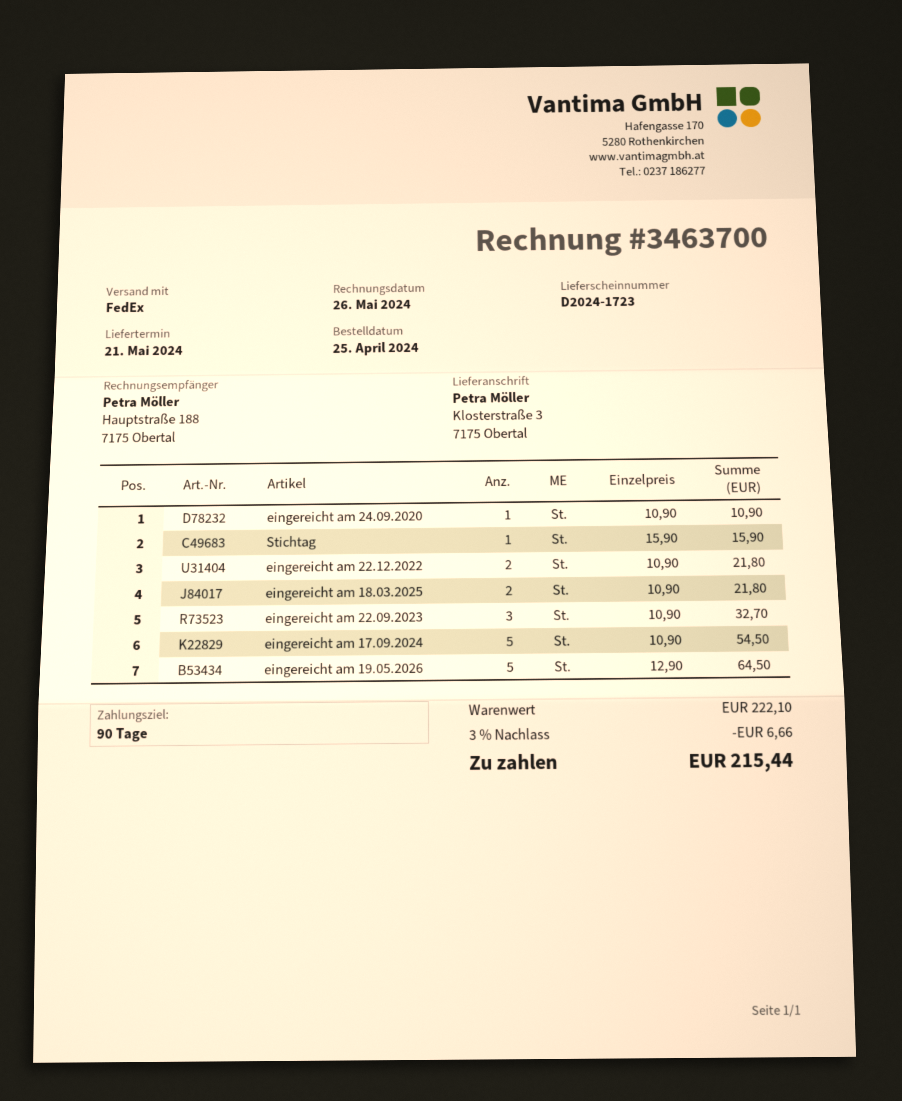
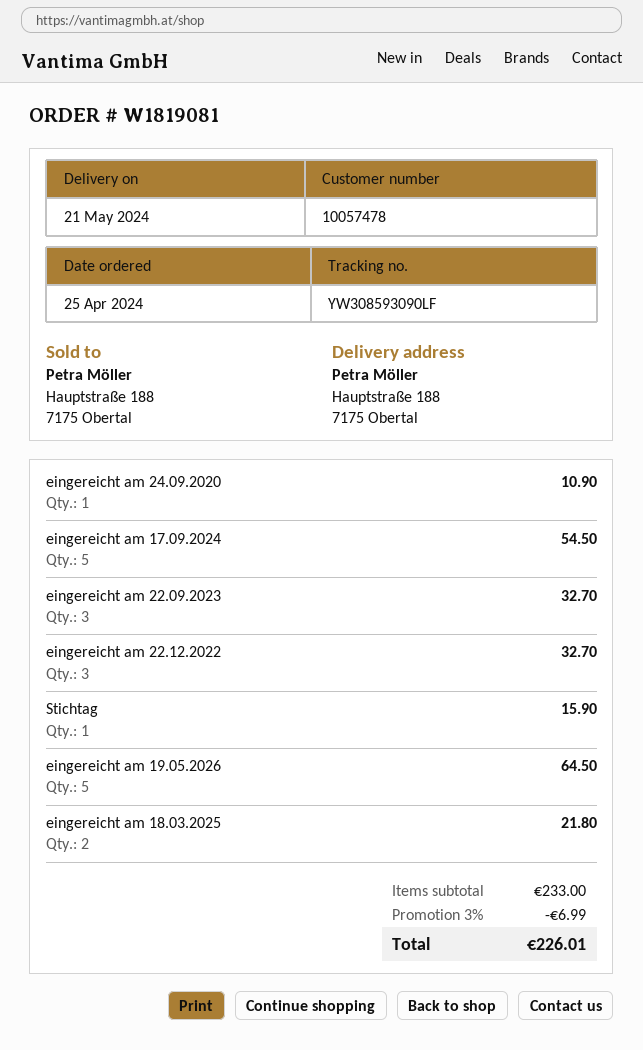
ship to: Klosterstraße 3, 7175 Obertal -> Hauptstraße 188, 7175 Obertal
eingereicht am 22.12.2022: 2 for 21.80 -> 3 for 32.70
subtotal: 222.10 -> 233.00
discount: 3% = 6.66 -> 3% = 6.99
total: 215.44 -> 226.01

